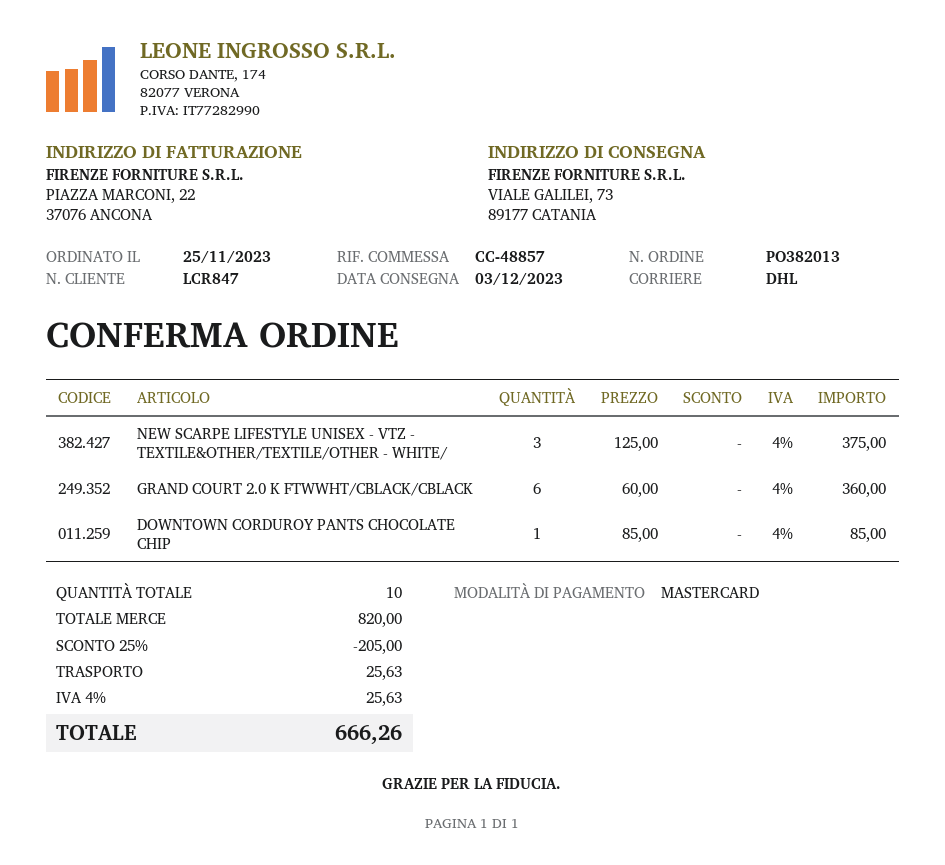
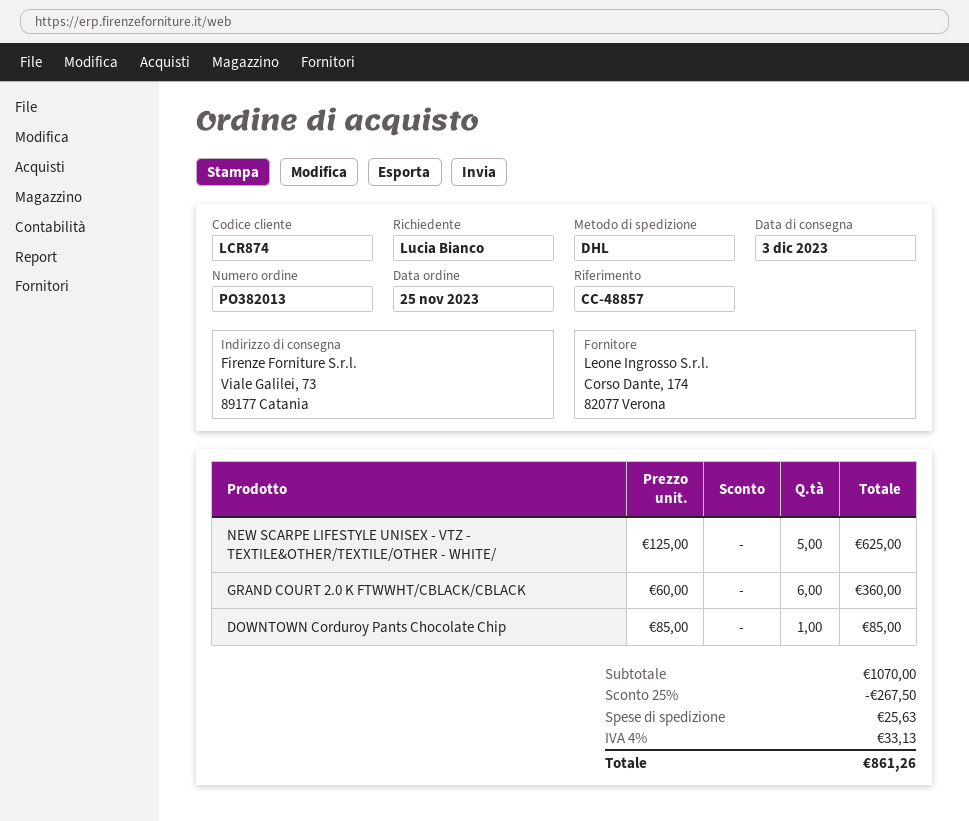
customer number: LCR847 -> LCR874
NEW SCARPE LIFESTYLE UNISEX - VTZ - TEXTILE&OTHER/TEXTILE/OTHER - WHITE/: 3 x 125.00 = 375.00 -> 5 x 125.00 = 625.00
subtotal: 820.00 -> 1070.00
discount: 25% = 205.00 -> 25% = 267.50
tax: 4% = 25.63 -> 4% = 33.13
total: 666.26 -> 861.26

